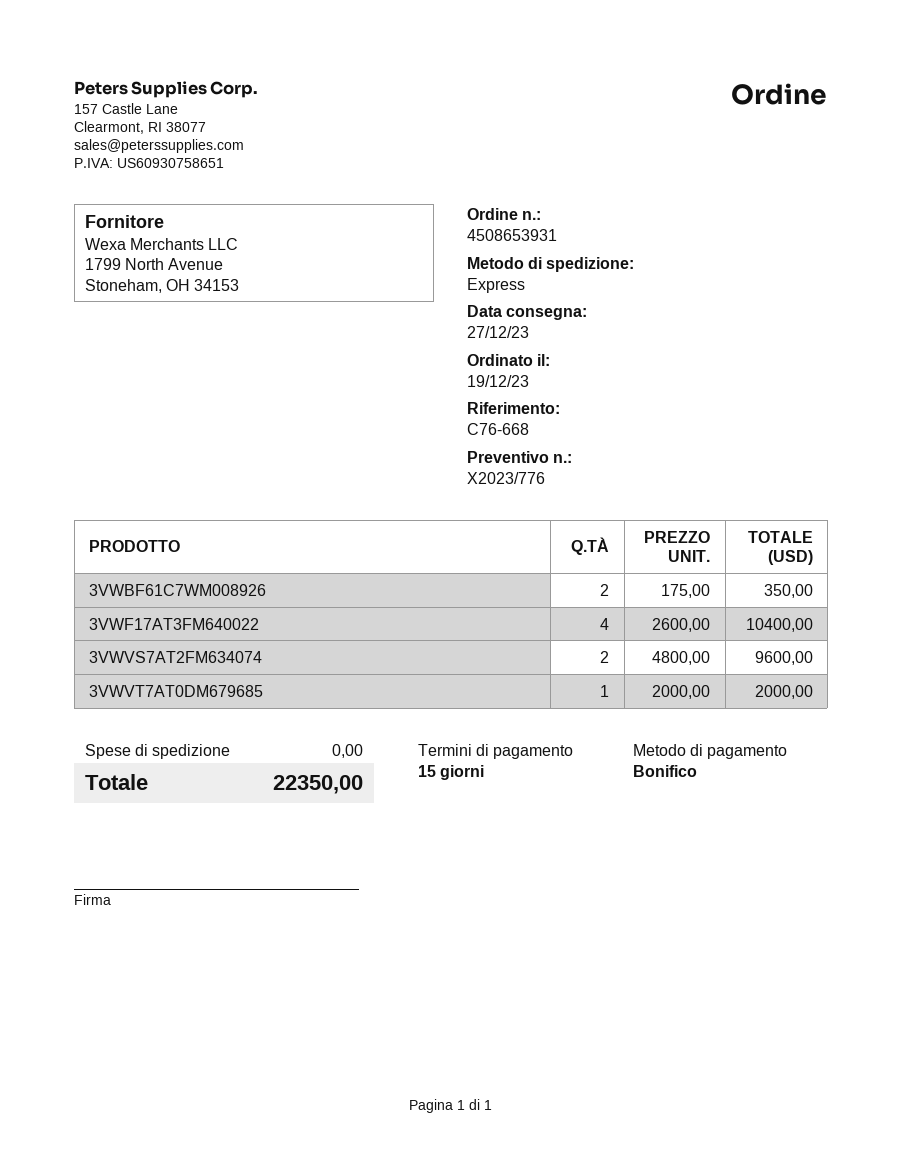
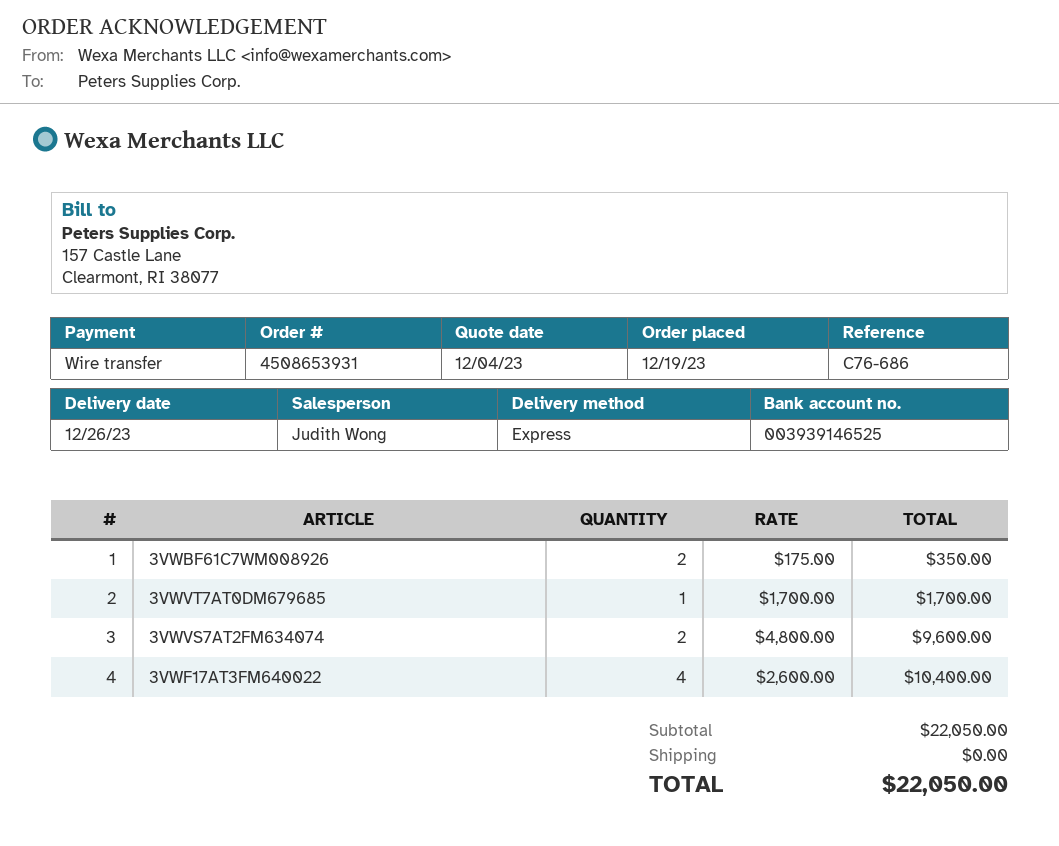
delivery date: 2023-12-27 -> 2023-12-26
reference: C76-668 -> C76-686
3VWVT7AT0DM679685: 1 x 2000.00 = 2000.00 -> 1 x 1700.00 = 1700.00
total: 22350.00 -> 22050.00

